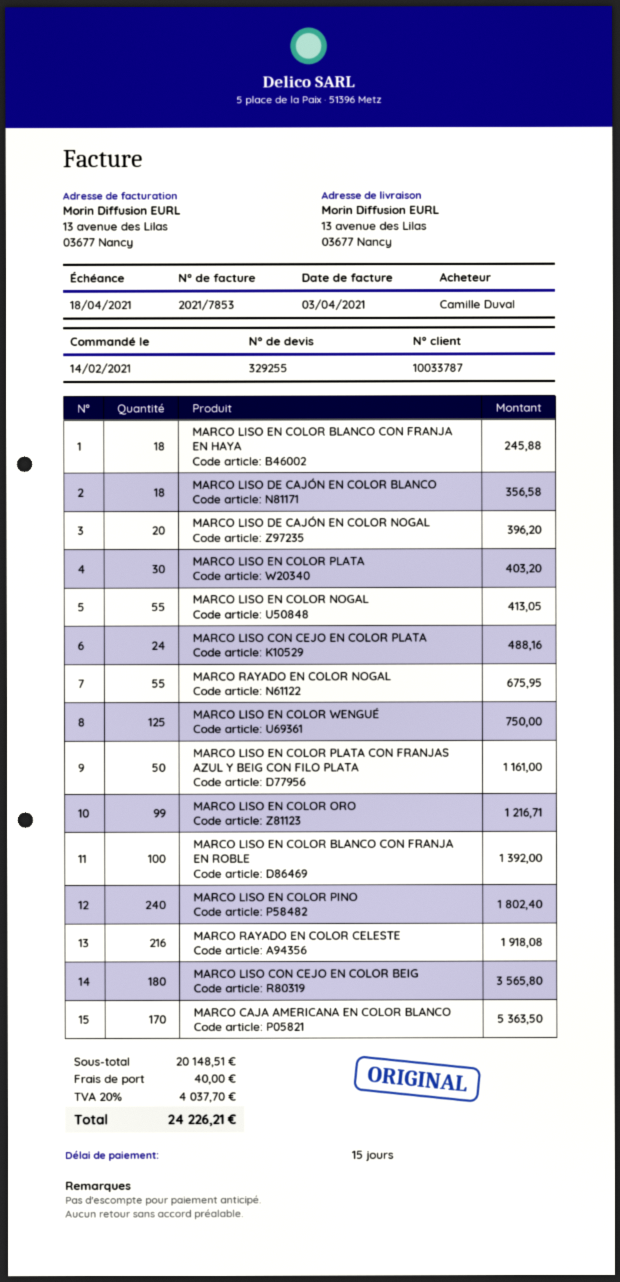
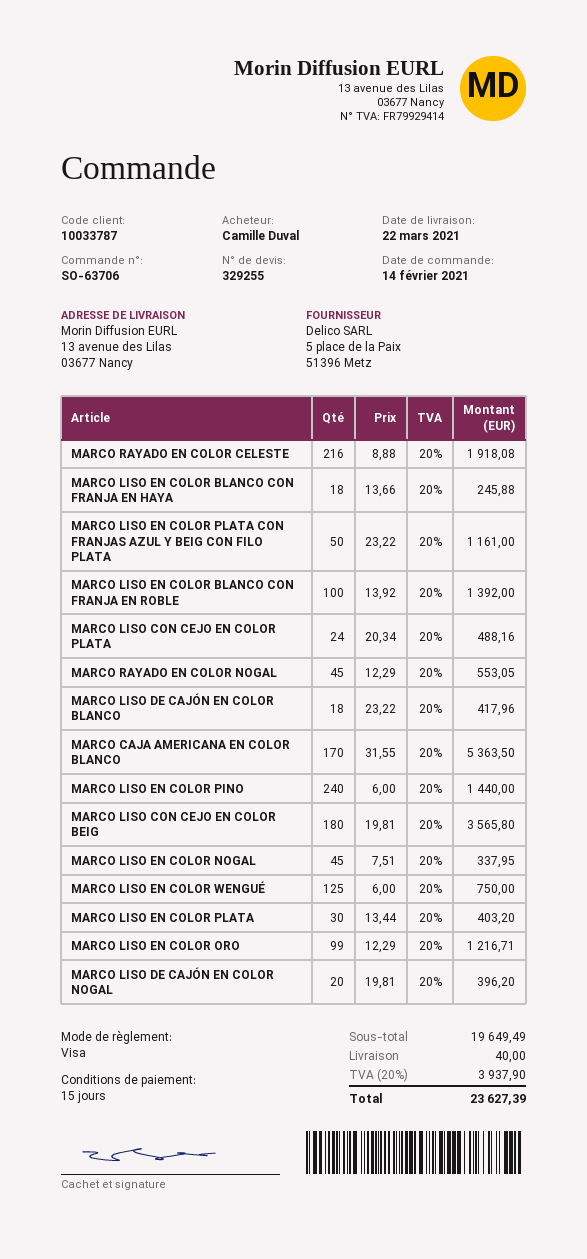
MARCO LISO DE CAJÓN EN COLOR BLANCO: 18 for 356.58 -> 18 for 417.96
MARCO LISO EN COLOR NOGAL: 55 for 413.05 -> 45 for 337.95
MARCO RAYADO EN COLOR NOGAL: 55 for 675.95 -> 45 for 553.05
MARCO LISO EN COLOR PINO: 240 for 1802.40 -> 240 for 1440.00
subtotal: 20148.51 -> 19649.49
tax: 20% = 4037.70 -> 20% = 3937.90
total: 24226.21 -> 23627.39

